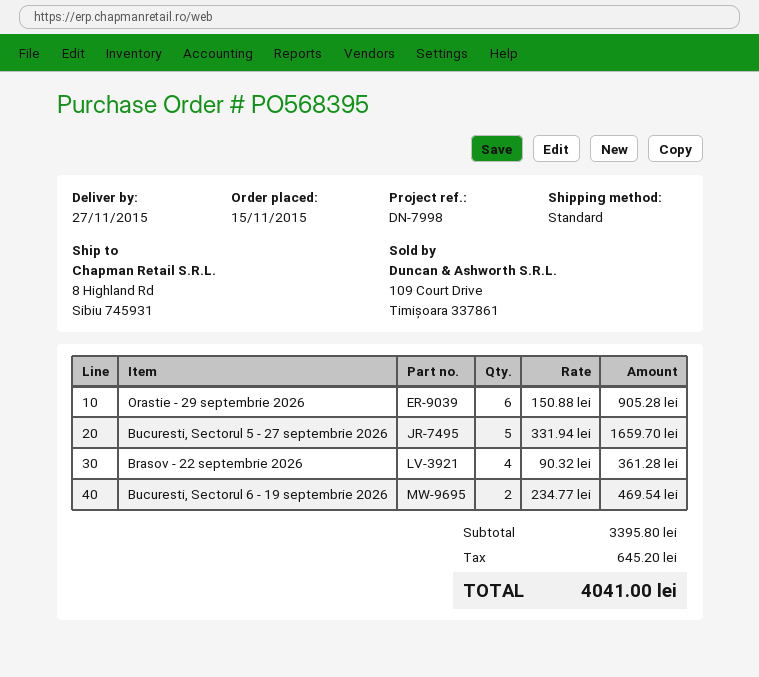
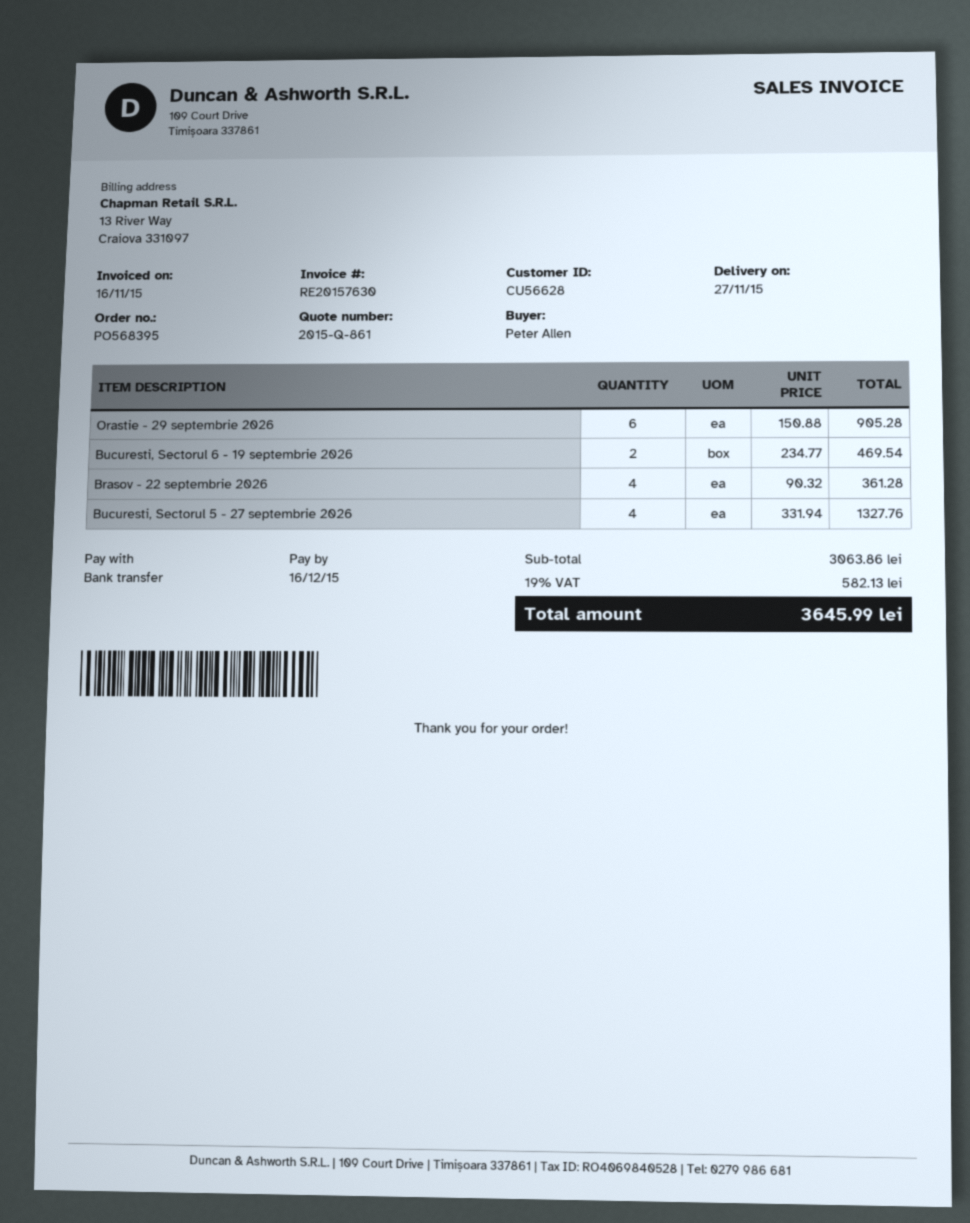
Bucuresti, Sectorul 5 - 27 septembrie 2026: 5 x 331.94 = 1659.70 -> 4 x 331.94 = 1327.76
subtotal: 3395.80 -> 3063.86
tax: 645.20 -> 582.13
total: 4041.00 -> 3645.99

